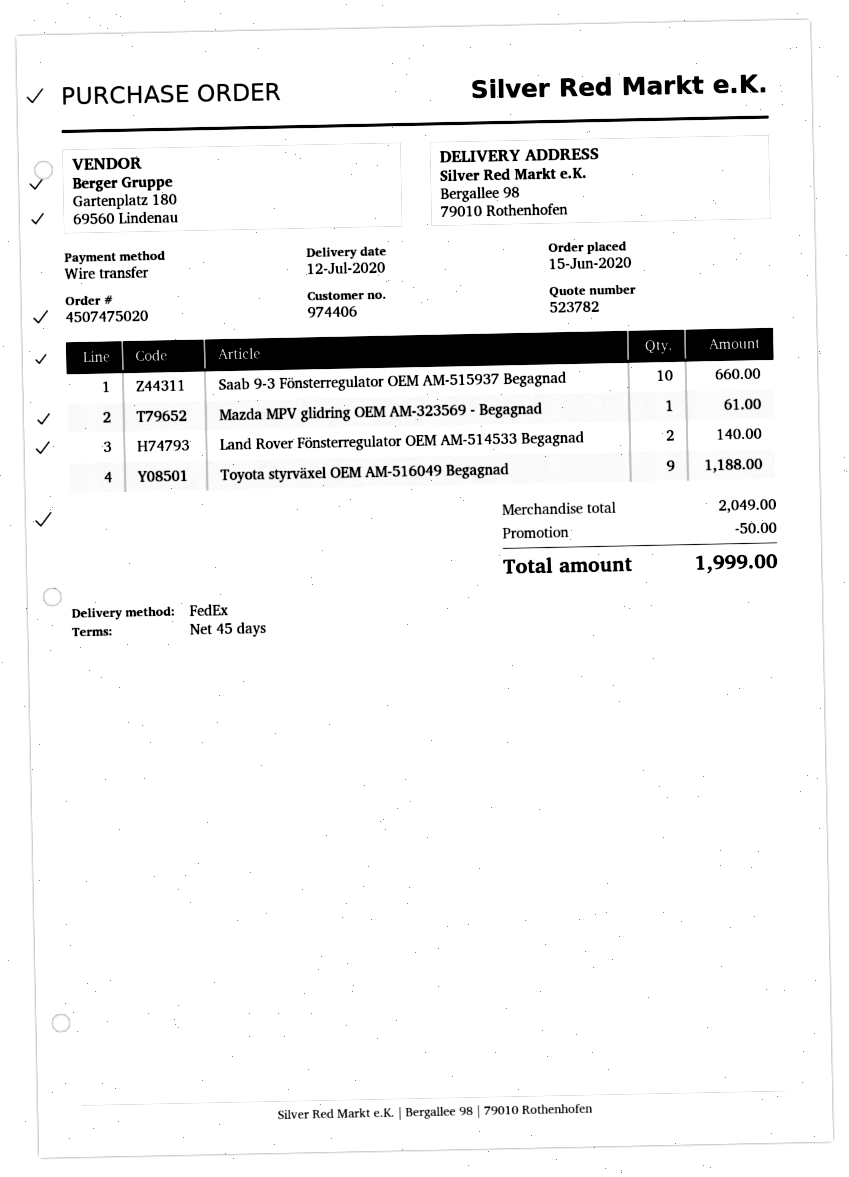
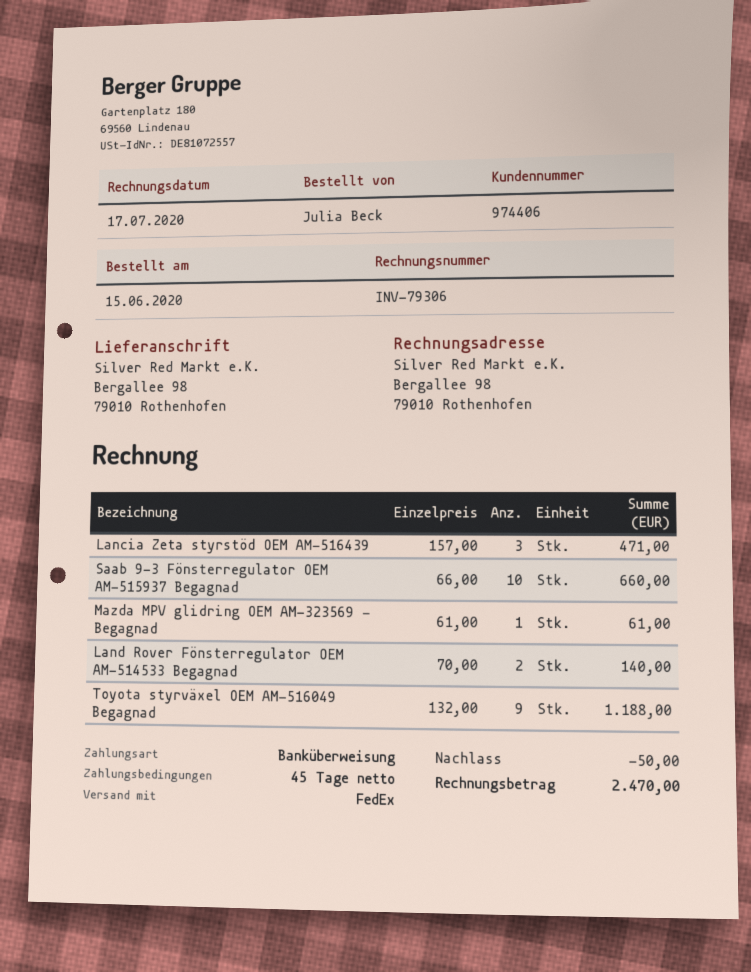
Lancia Zeta styrstöd OEM AM-516439: none -> 3 for 471.00
total: 1999.00 -> 2470.00

